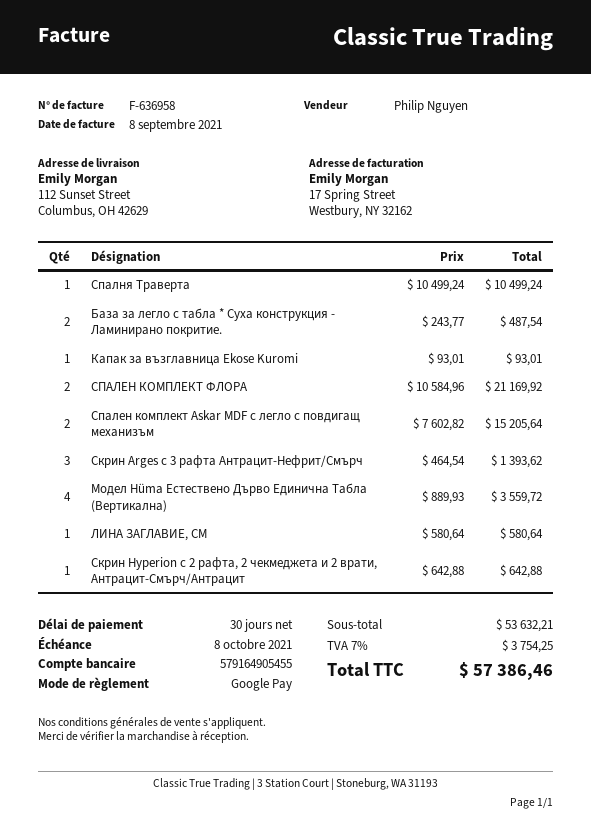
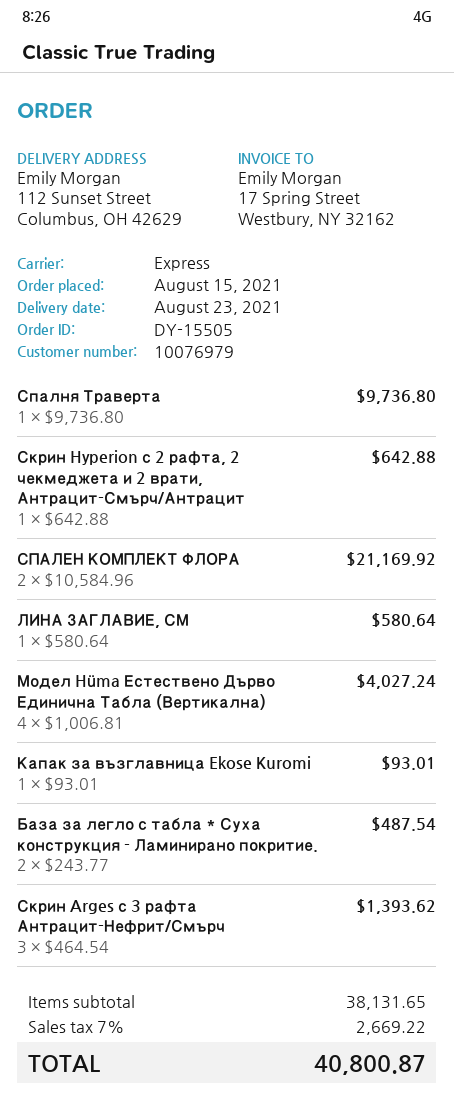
Спалня Траверта: 1 x 10499.24 = 10499.24 -> 1 x 9736.80 = 9736.80
Спален комплект Askar MDF с легло с повдигащ механизъм: 2 x 7602.82 = 15205.64 -> none
Модел Hüma Естествено Дърво Единична Табла (Вертикална): 4 x 889.93 = 3559.72 -> 4 x 1006.81 = 4027.24
subtotal: 53632.21 -> 38131.65
tax: 7% = 3754.25 -> 7% = 2669.22
total: 57386.46 -> 40800.87

